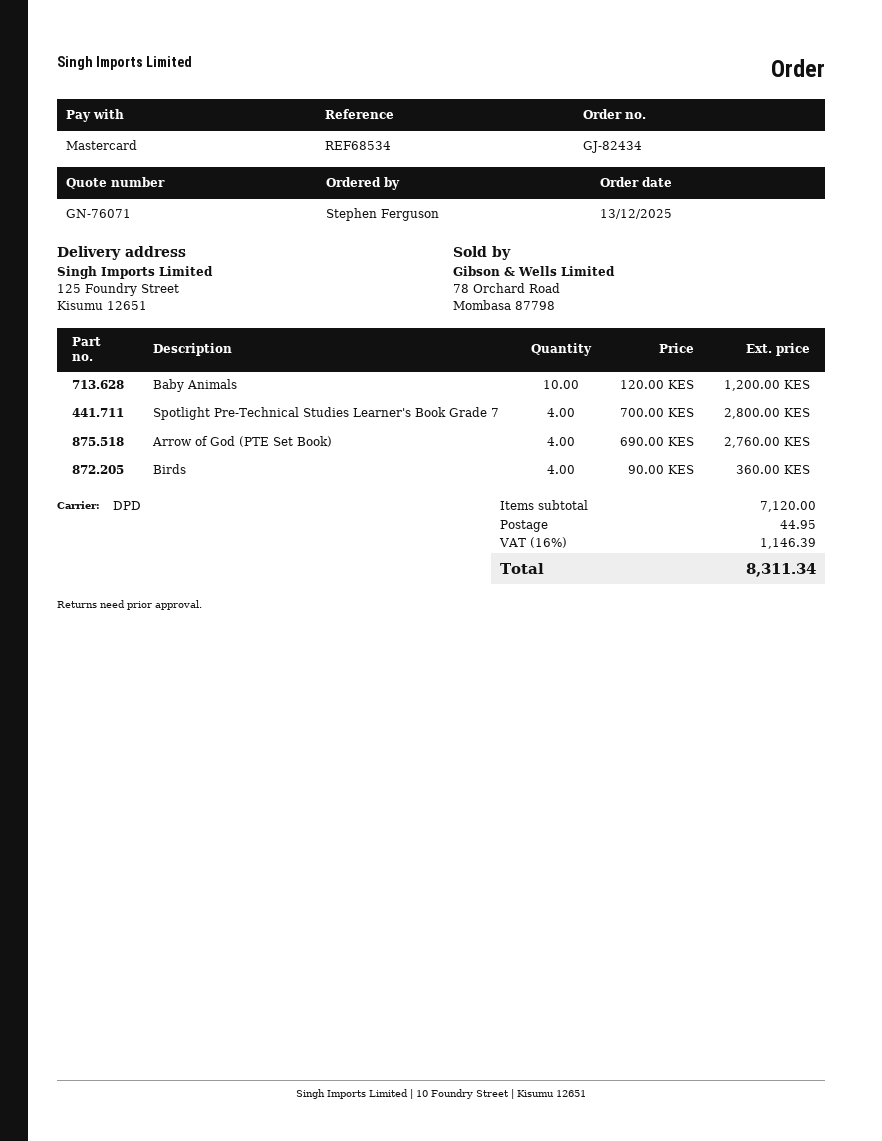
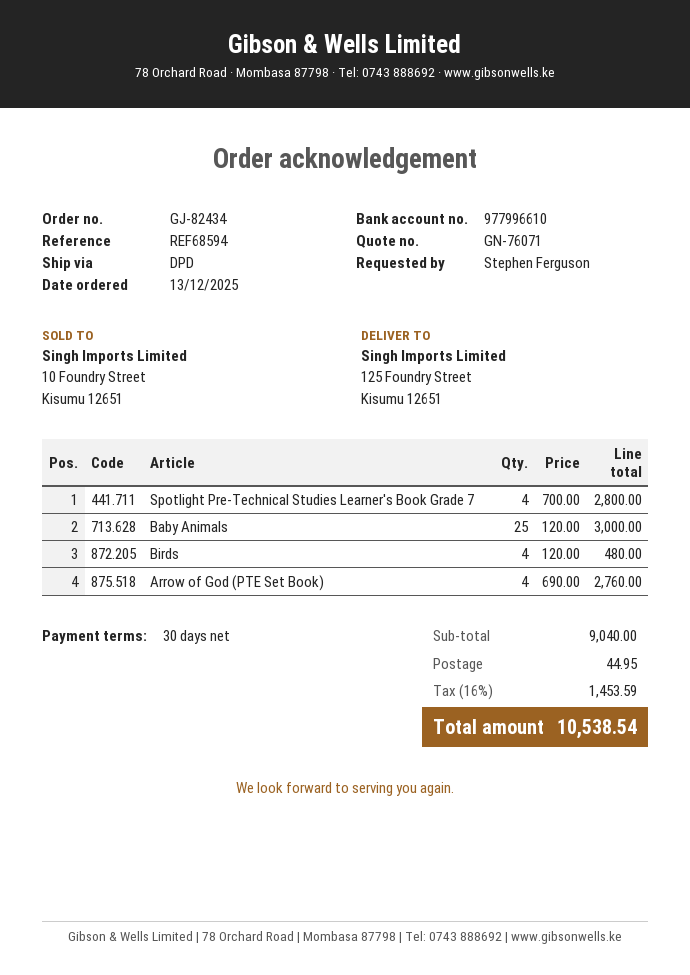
reference: REF68534 -> REF68594
Baby Animals: 10 x 120.00 = 1200.00 -> 25 x 120.00 = 3000.00
Birds: 4 x 90.00 = 360.00 -> 4 x 120.00 = 480.00
subtotal: 7120.00 -> 9040.00
tax: 16% = 1146.39 -> 16% = 1453.59
total: 8311.34 -> 10538.54

